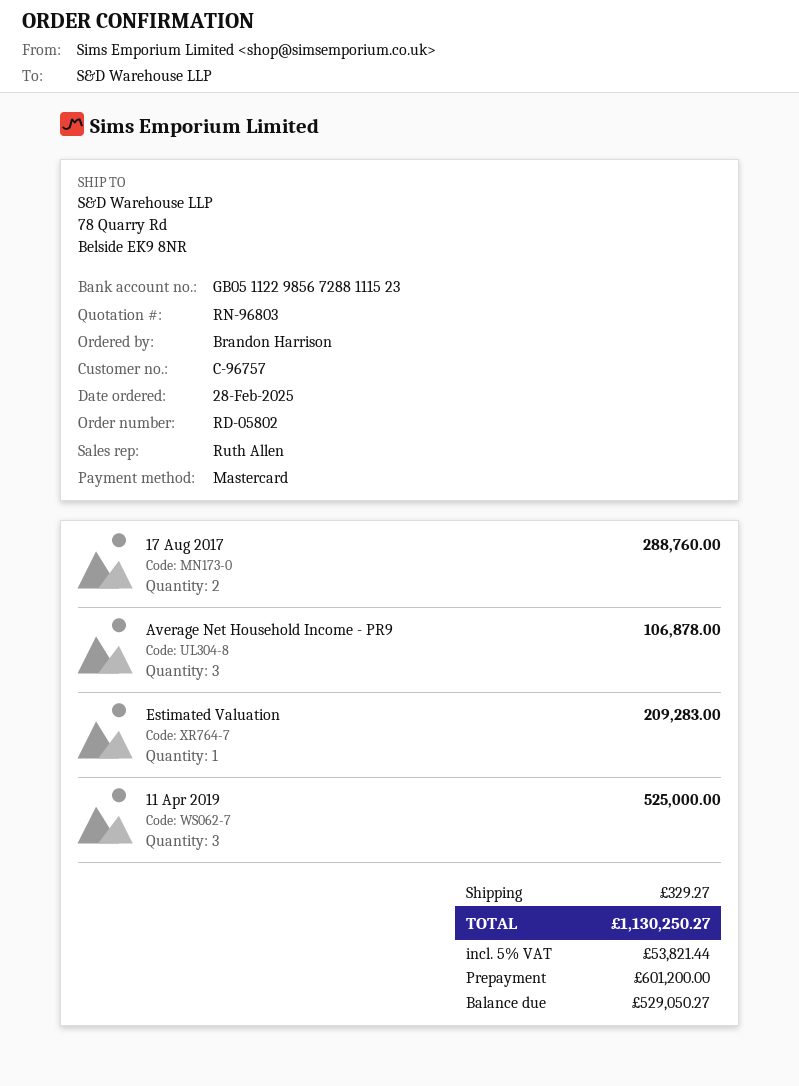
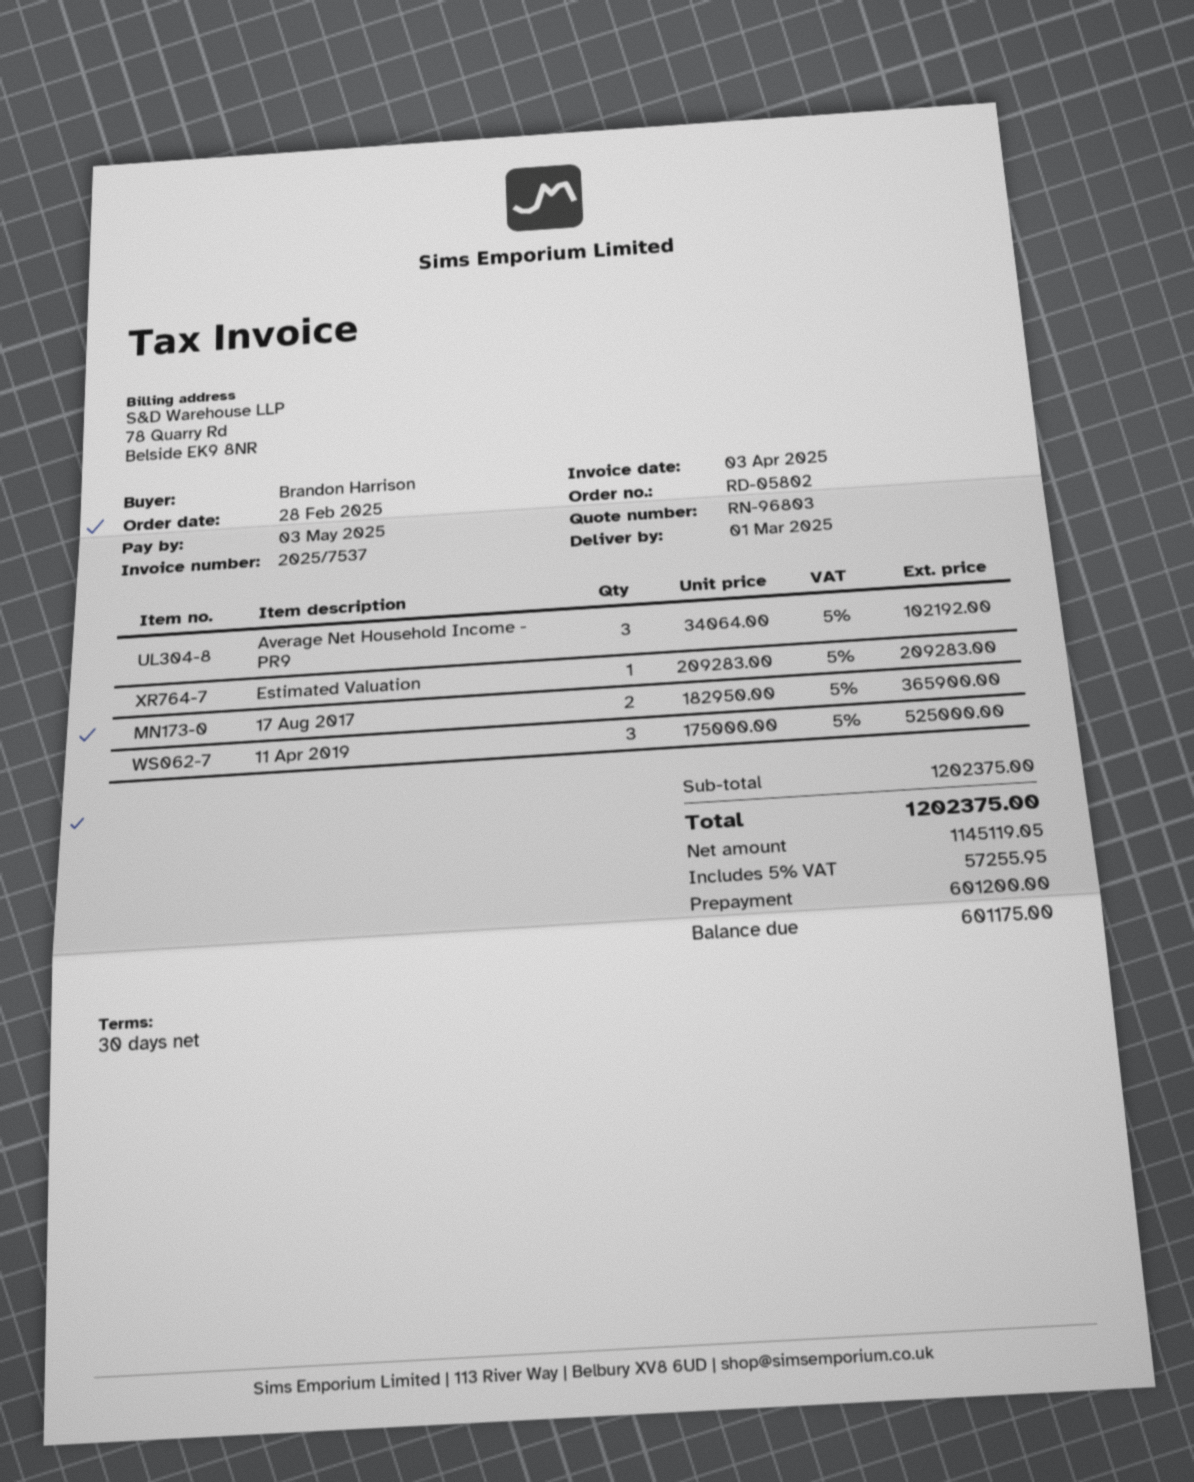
17 Aug 2017: 2 for 288760.00 -> 2 for 365900.00
Average Net Household Income - PR9: 3 for 106878.00 -> 3 for 102192.00
shipping: 329.27 -> none
tax: 5% = 53821.44 -> 5% = 57255.95
total: 1130250.27 -> 1202375.00
balance: 529050.27 -> 601175.00

